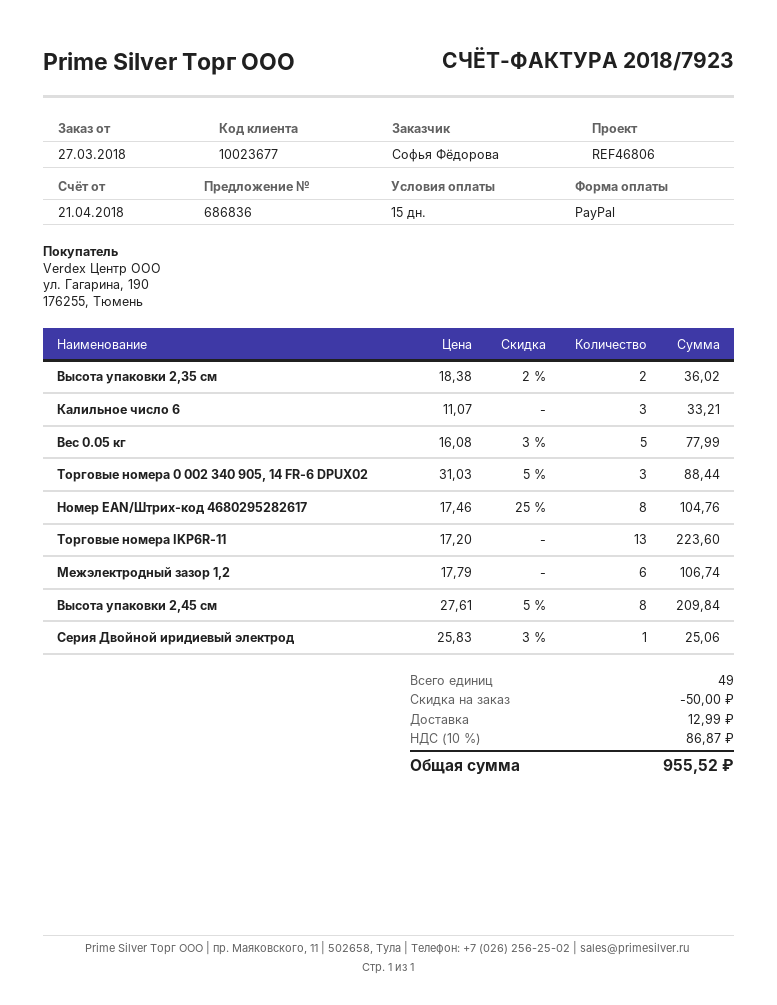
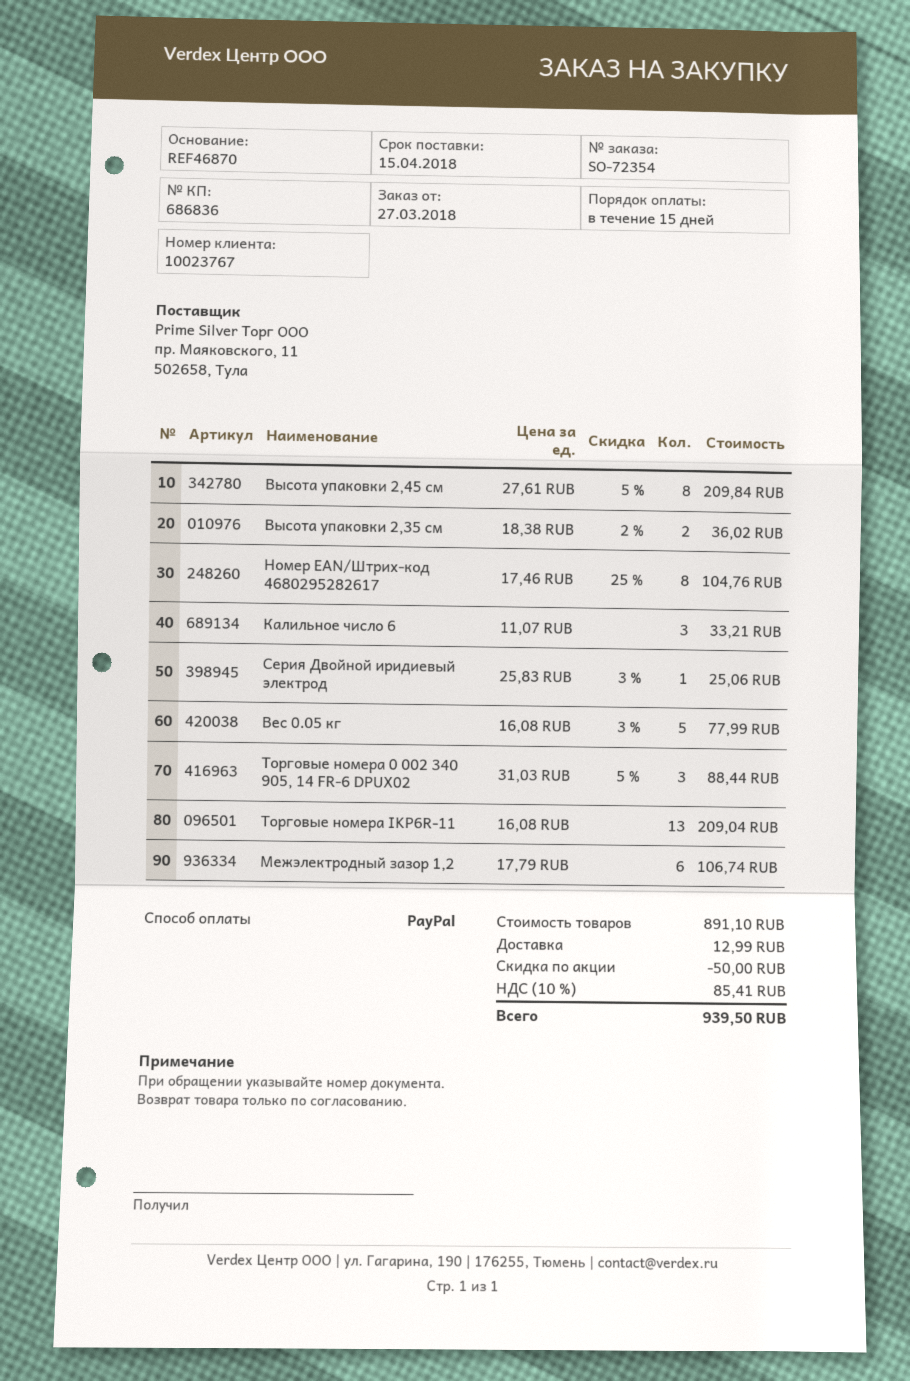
customer number: 10023677 -> 10023767
reference: REF46806 -> REF46870
Торговые номера IKP6R-11: 13 x 17.20 = 223.60 -> 13 x 16.08 = 209.04
tax: 10% = 86.87 -> 10% = 85.41
total: 955.52 -> 939.50

